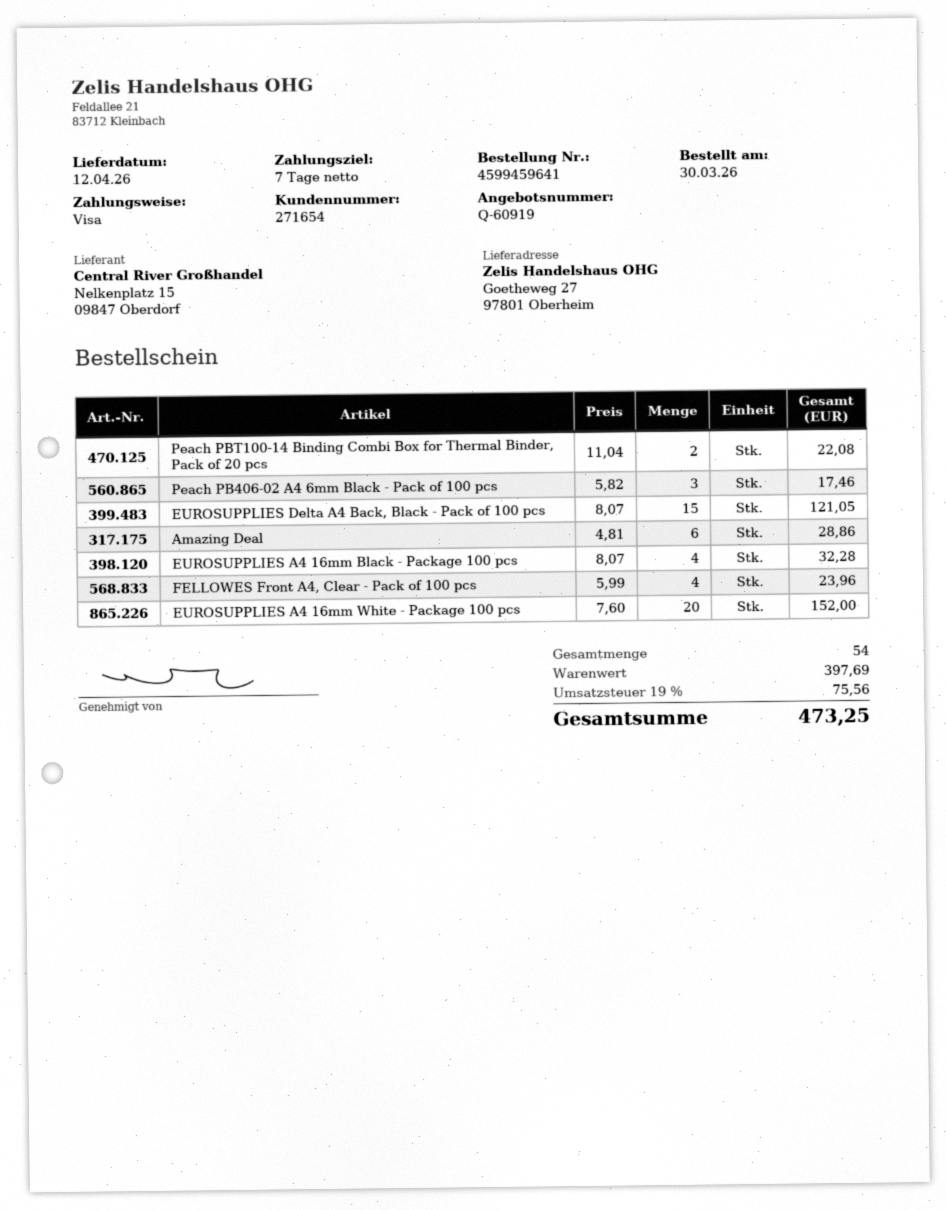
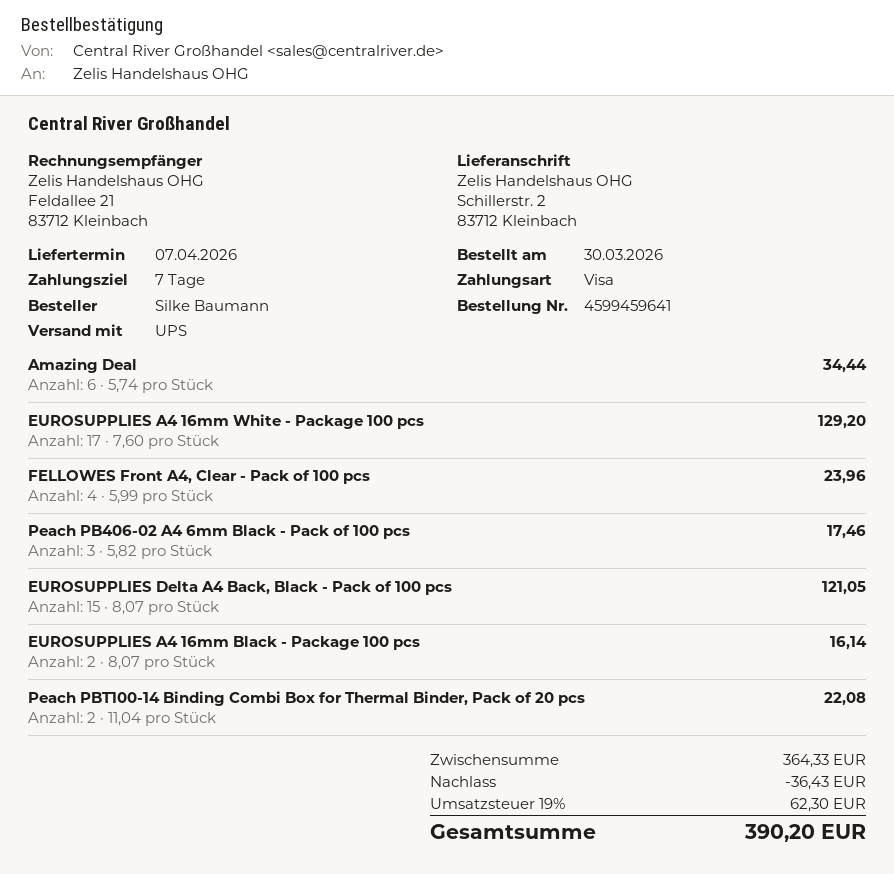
delivery date: 2026-04-12 -> 2026-04-07
ship to: Goetheweg 27, 97801 Oberheim -> Schillerstr. 2, 83712 Kleinbach
Amazing Deal: 6 x 4.81 = 28.86 -> 6 x 5.74 = 34.44
EUROSUPPLIES A4 16mm Black - Package 100 pcs: 4 x 8.07 = 32.28 -> 2 x 8.07 = 16.14
EUROSUPPLIES A4 16mm White - Package 100 pcs: 20 x 7.60 = 152.00 -> 17 x 7.60 = 129.20
subtotal: 397.69 -> 364.33
discount: none -> 36.43
tax: 19% = 75.56 -> 19% = 62.30
total: 473.25 -> 390.20

